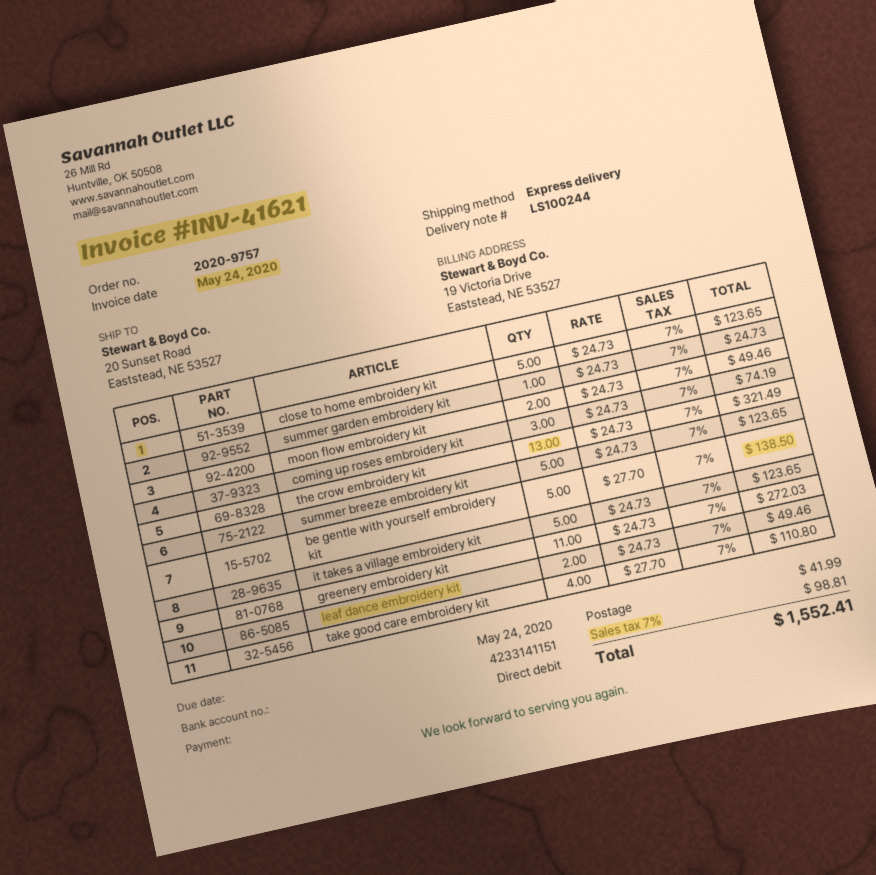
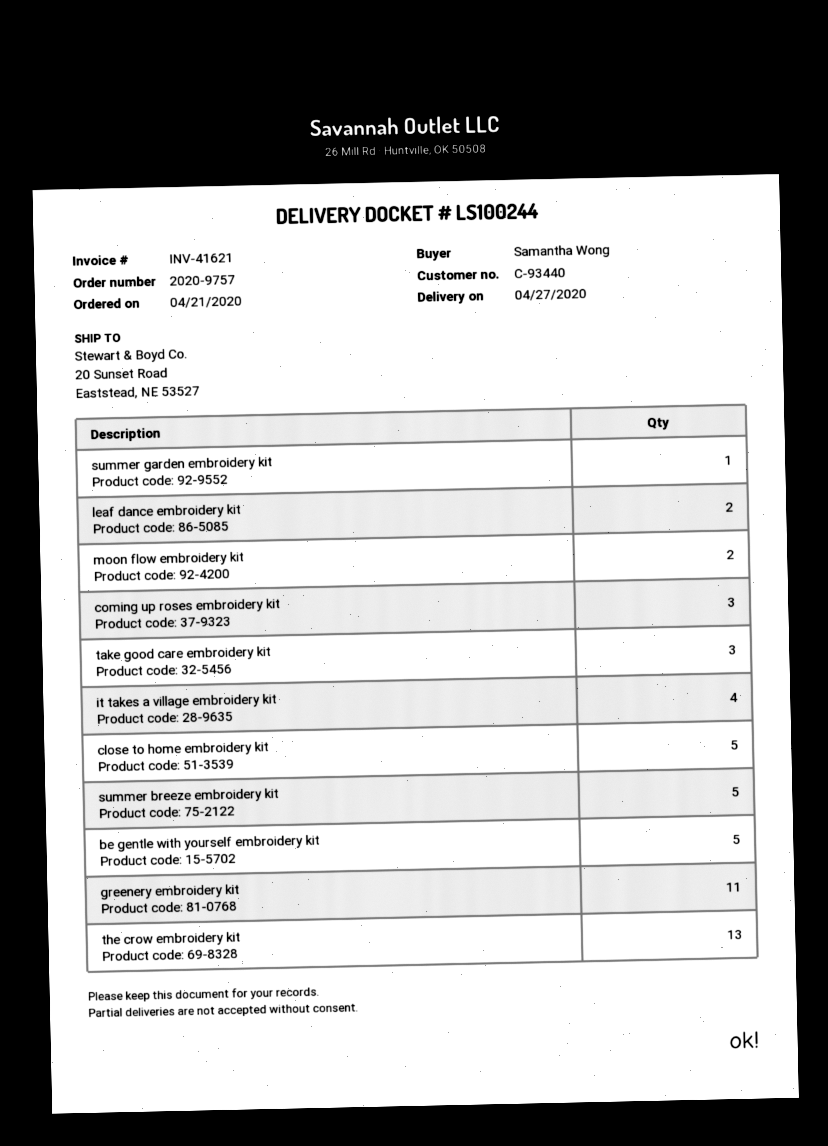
it takes a village embroidery kit: 5 -> 4
take good care embroidery kit: 4 -> 3

